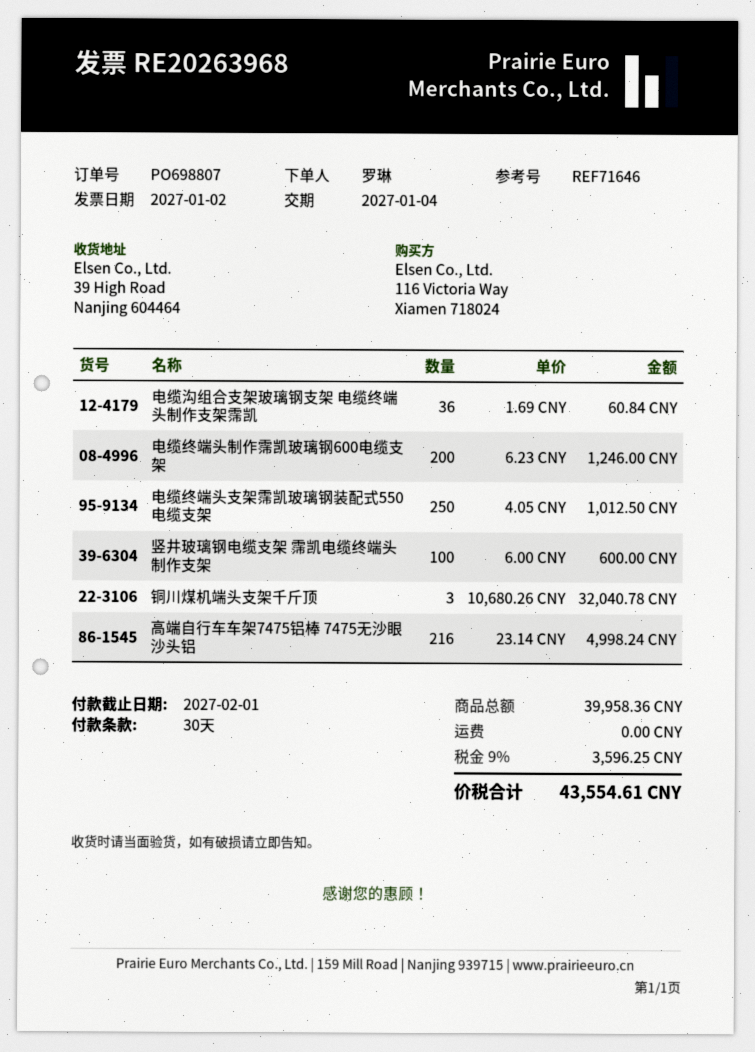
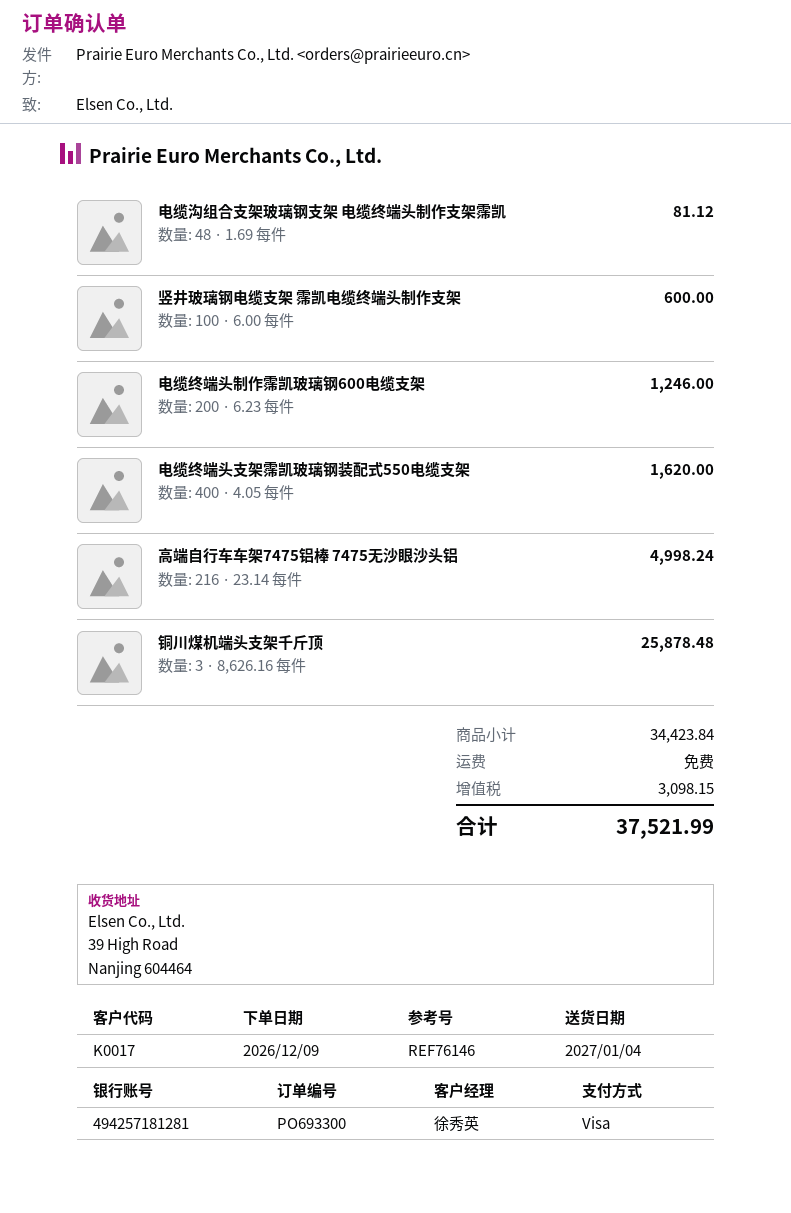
order number: PO698807 -> PO693300
reference: REF71646 -> REF76146
电缆沟组合支架玻璃钢支架 电缆终端头制作支架霈凯: 36 x 1.69 = 60.84 -> 48 x 1.69 = 81.12
电缆终端头支架霈凯玻璃钢装配式550电缆支架: 250 x 4.05 = 1012.50 -> 400 x 4.05 = 1620.00
铜川煤机端头支架千斤顶: 3 x 10680.26 = 32040.78 -> 3 x 8626.16 = 25878.48
subtotal: 39958.36 -> 34423.84
tax: 3596.25 -> 3098.15
total: 43554.61 -> 37521.99

